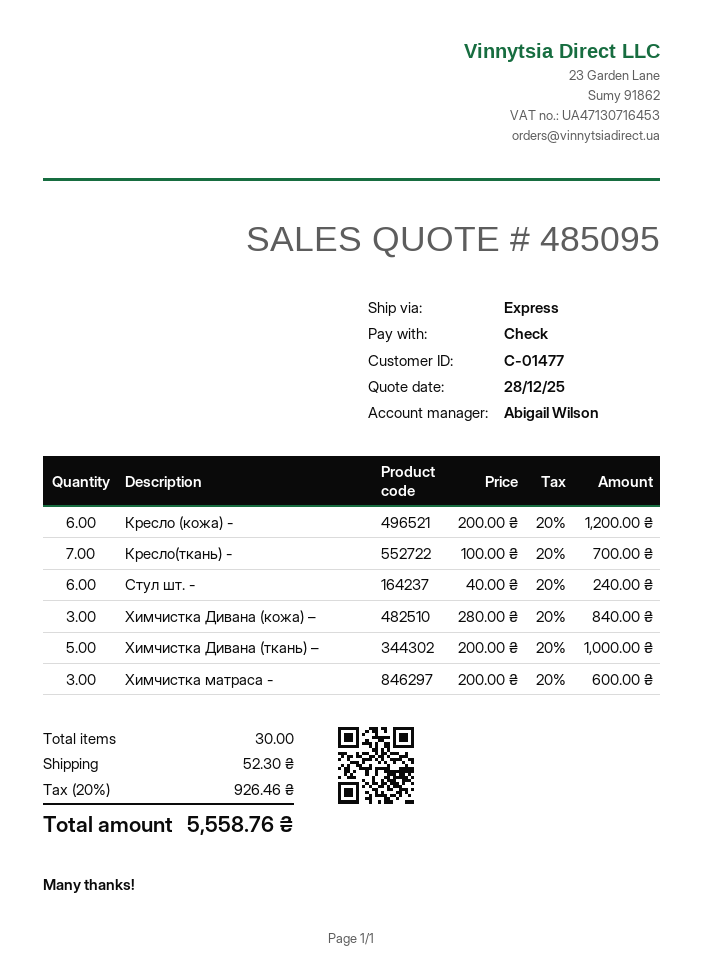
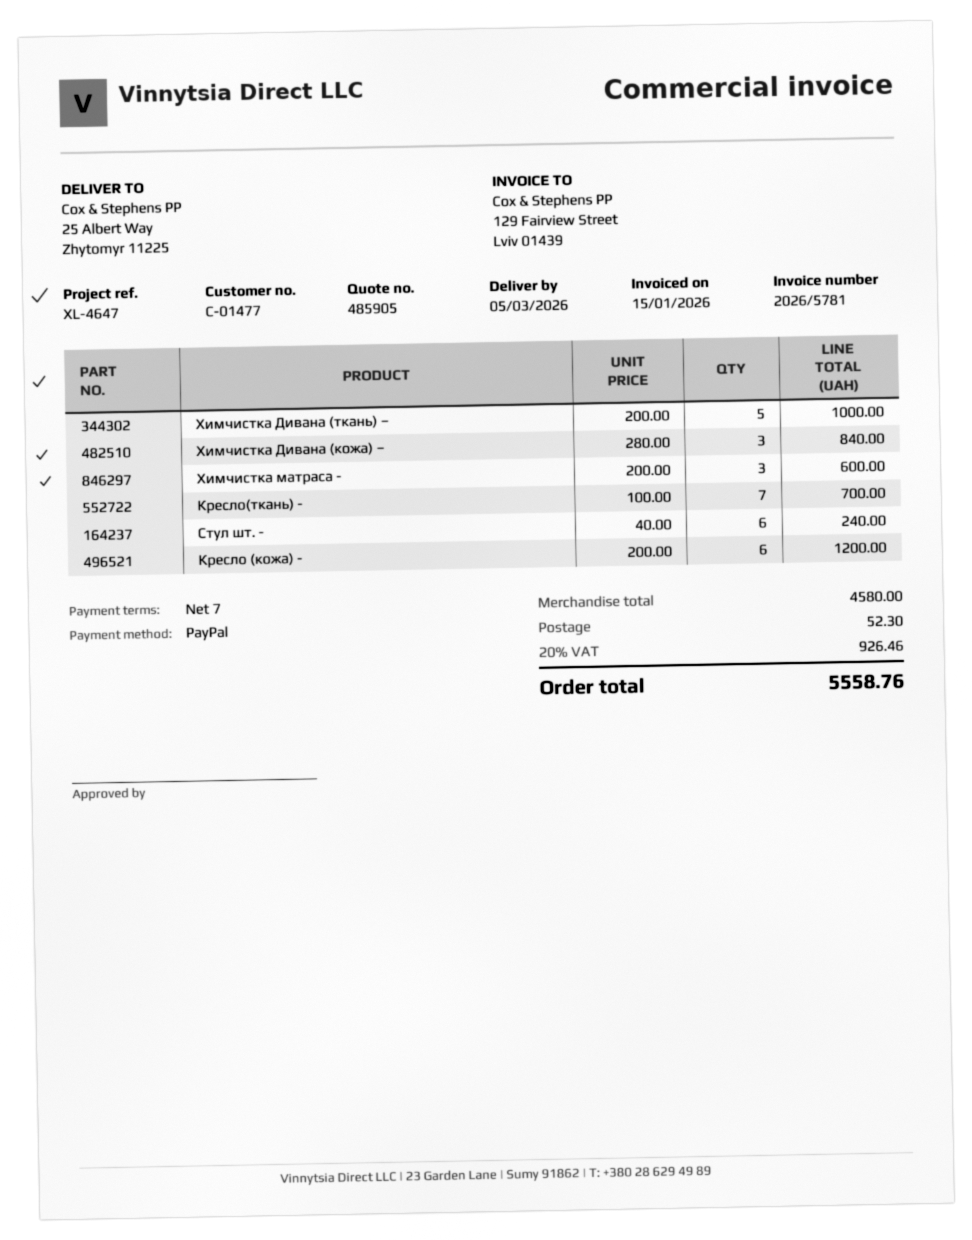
quote number: 485095 -> 485905
payment method: cheque -> PayPal

